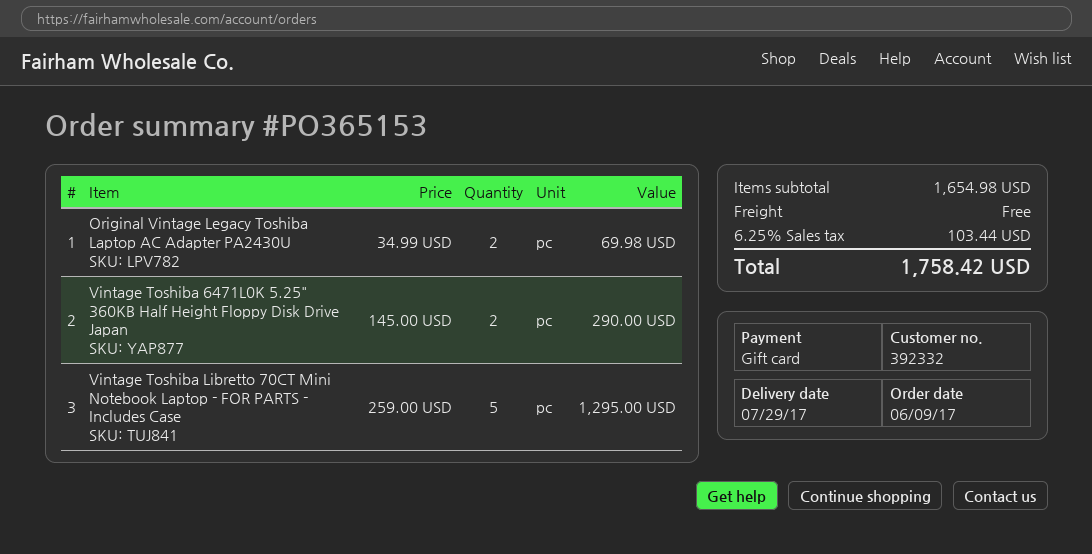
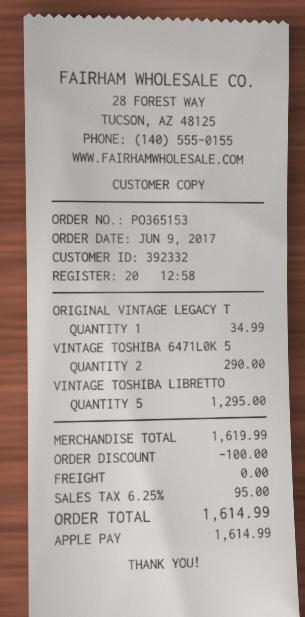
payment method: gift card -> Apple Pay
Original Vintage Legacy Toshiba Laptop AC Adapter PA2430U: 2 for 69.98 -> 1 for 34.99
subtotal: 1654.98 -> 1619.99
discount: none -> 100.00
tax: 6.25% = 103.44 -> 6.25% = 95.00
total: 1758.42 -> 1614.99

